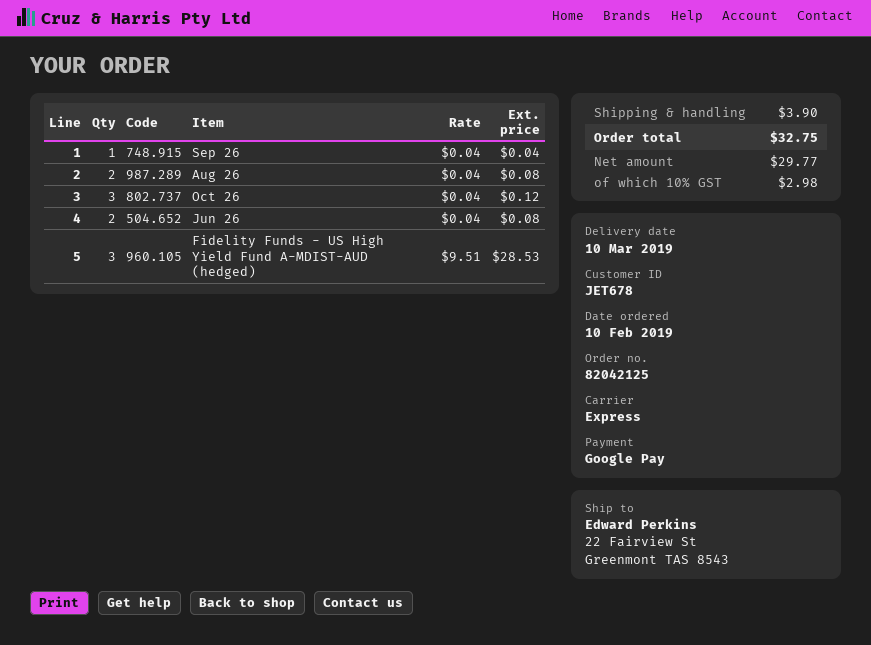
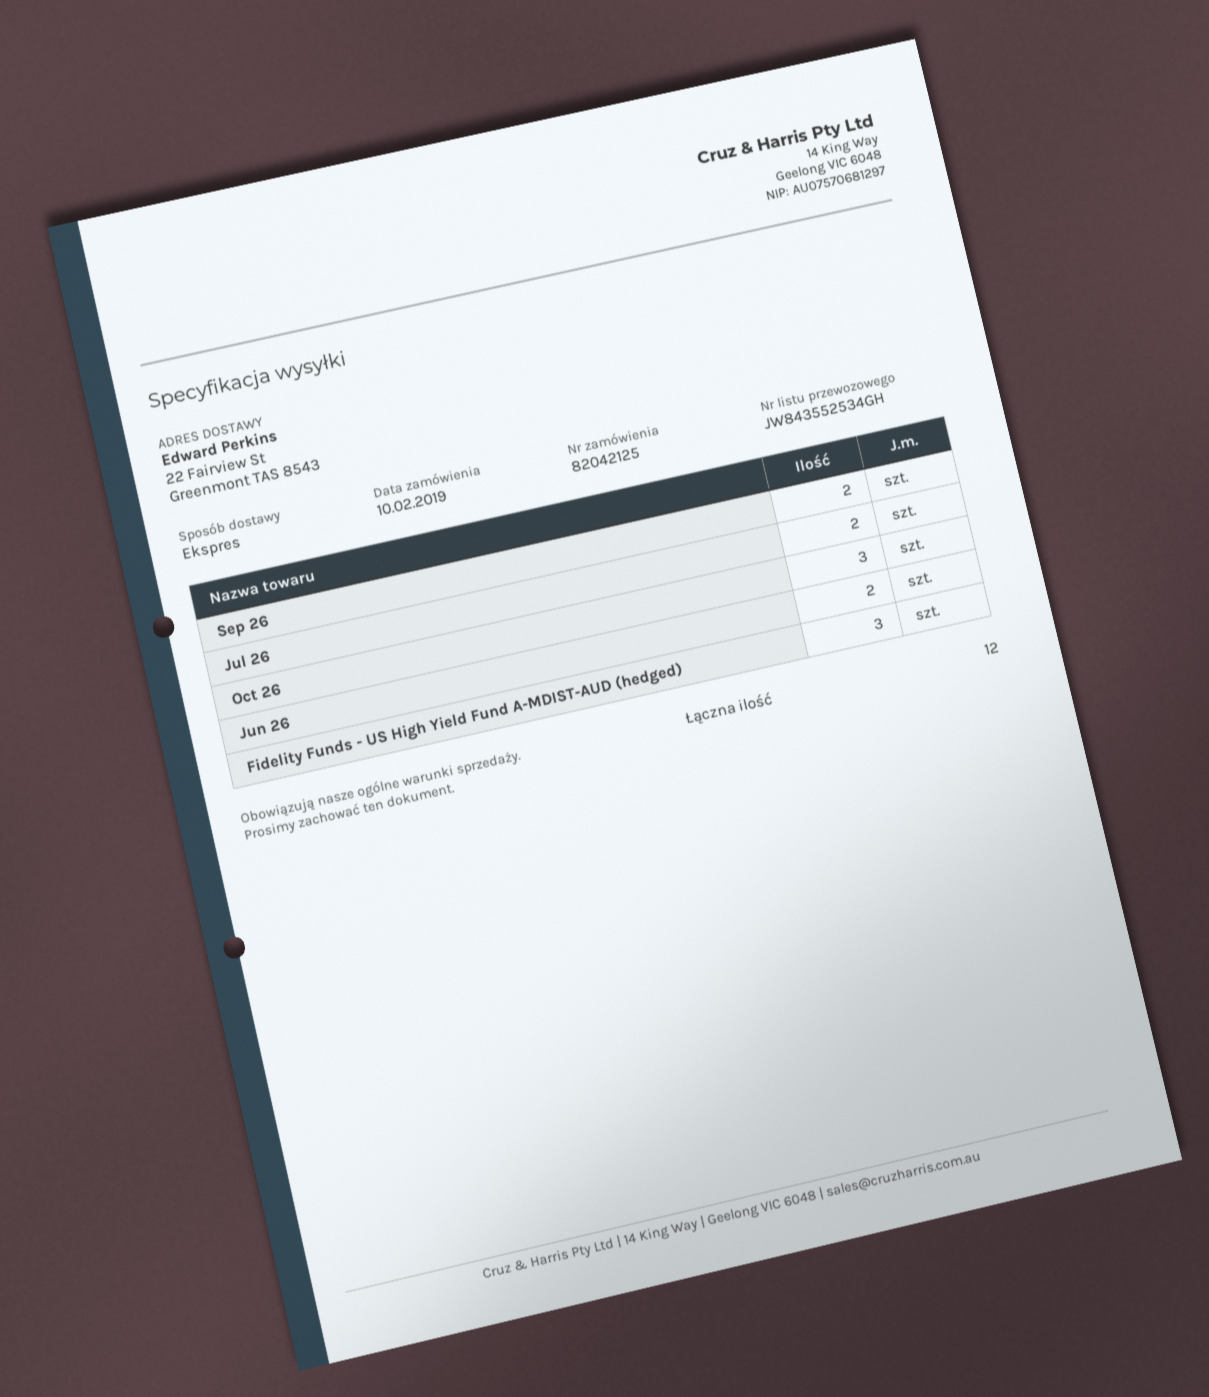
Sep 26: 1 -> 2
Aug 26: 2 -> none
Jul 26: none -> 2

